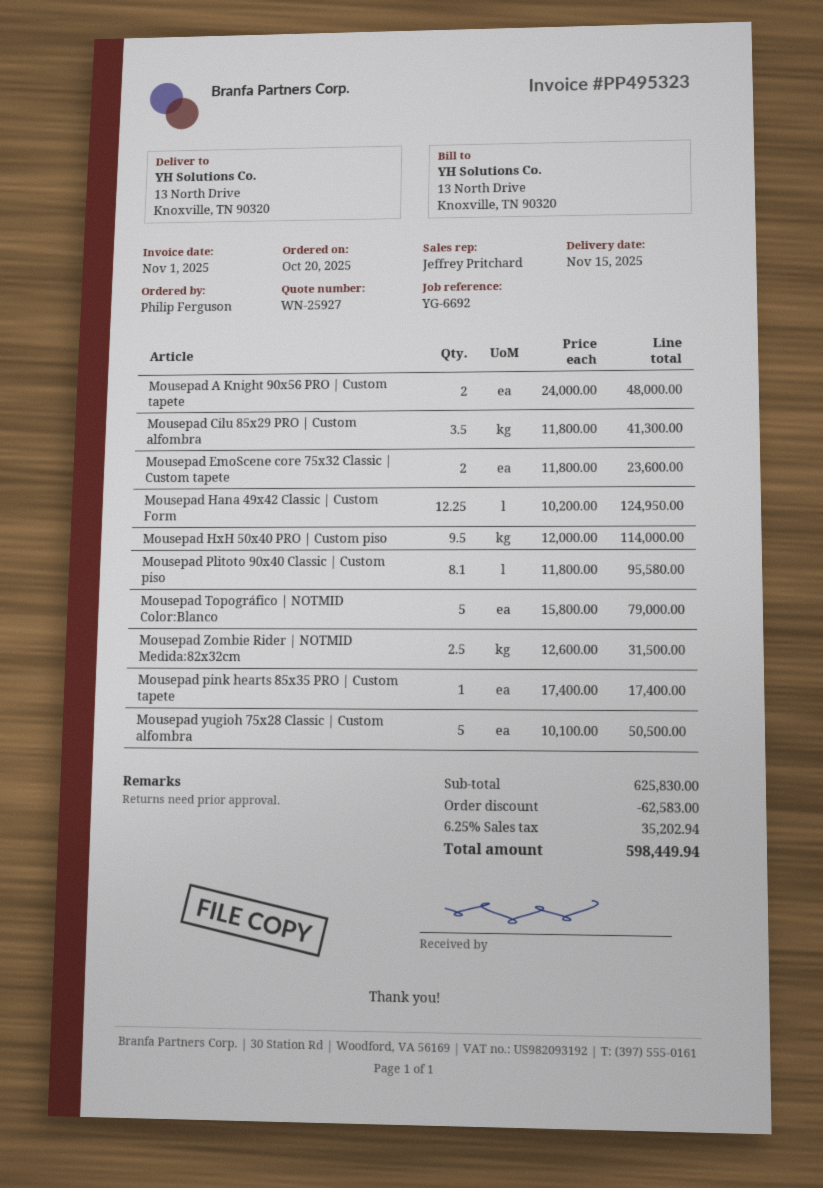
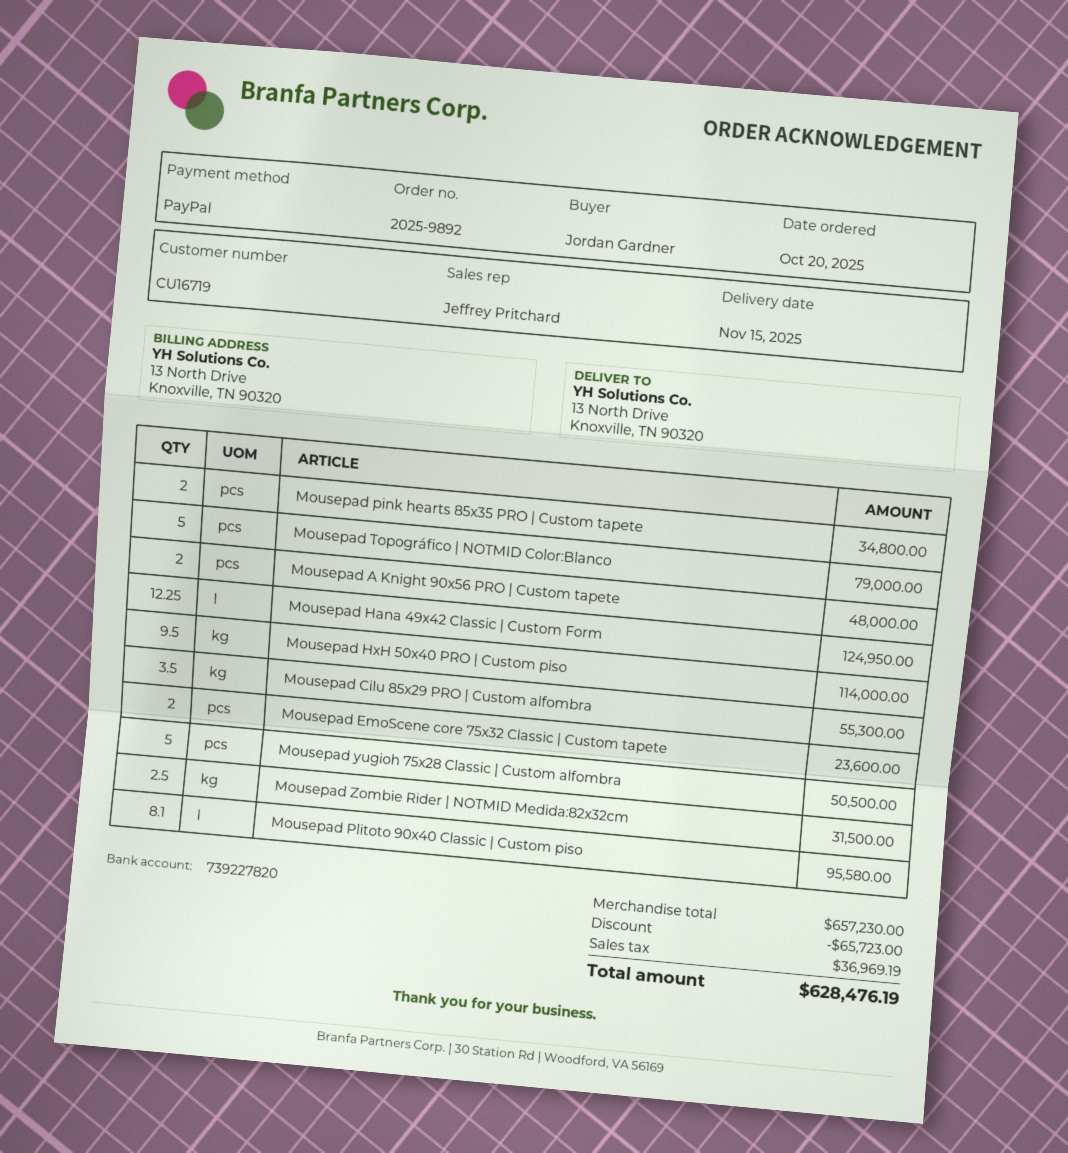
ordered by: Philip Ferguson -> Jordan Gardner
Mousepad Cilu 85x29 PRO | Custom alfombra: 3.5 for 41300.00 -> 3.5 for 55300.00
Mousepad pink hearts 85x35 PRO | Custom tapete: 1 for 17400.00 -> 2 for 34800.00
subtotal: 625830.00 -> 657230.00
discount: 62583.00 -> 65723.00
tax: 35202.94 -> 36969.19
total: 598449.94 -> 628476.19

